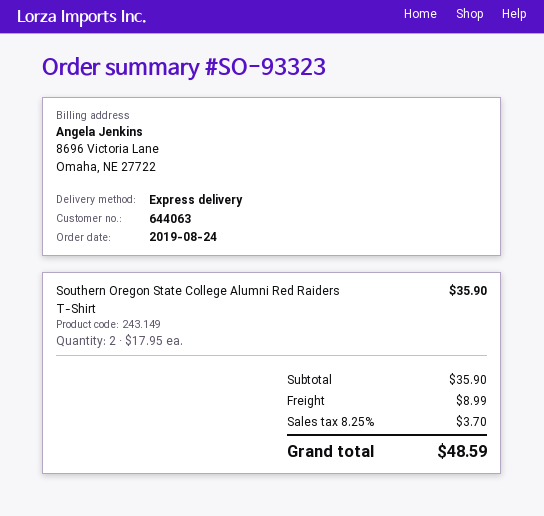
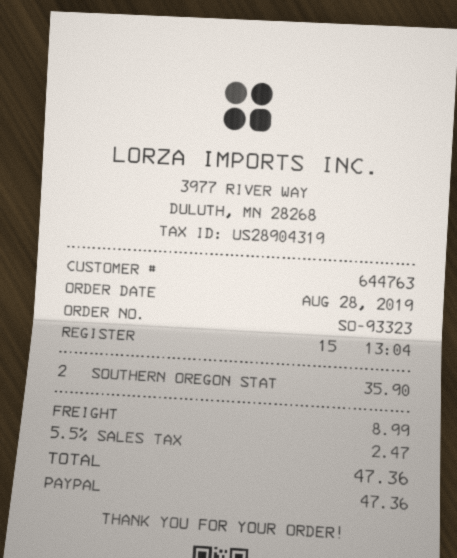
order date: 2019-08-24 -> 2019-08-28
customer number: 644063 -> 644763
tax: 8.25% = 3.70 -> 5.5% = 2.47
total: 48.59 -> 47.36

